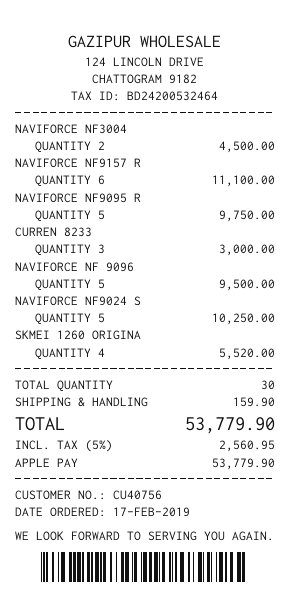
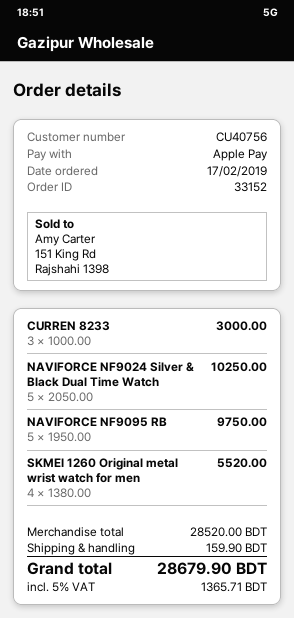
NAVIFORCE NF3004: 2 for 4500.00 -> none
NAVIFORCE NF9157 R: 6 for 11100.00 -> none
NAVIFORCE NF 9096: 5 for 9500.00 -> none
tax: 5% = 2560.95 -> 5% = 1365.71
total: 53779.90 -> 28679.90

